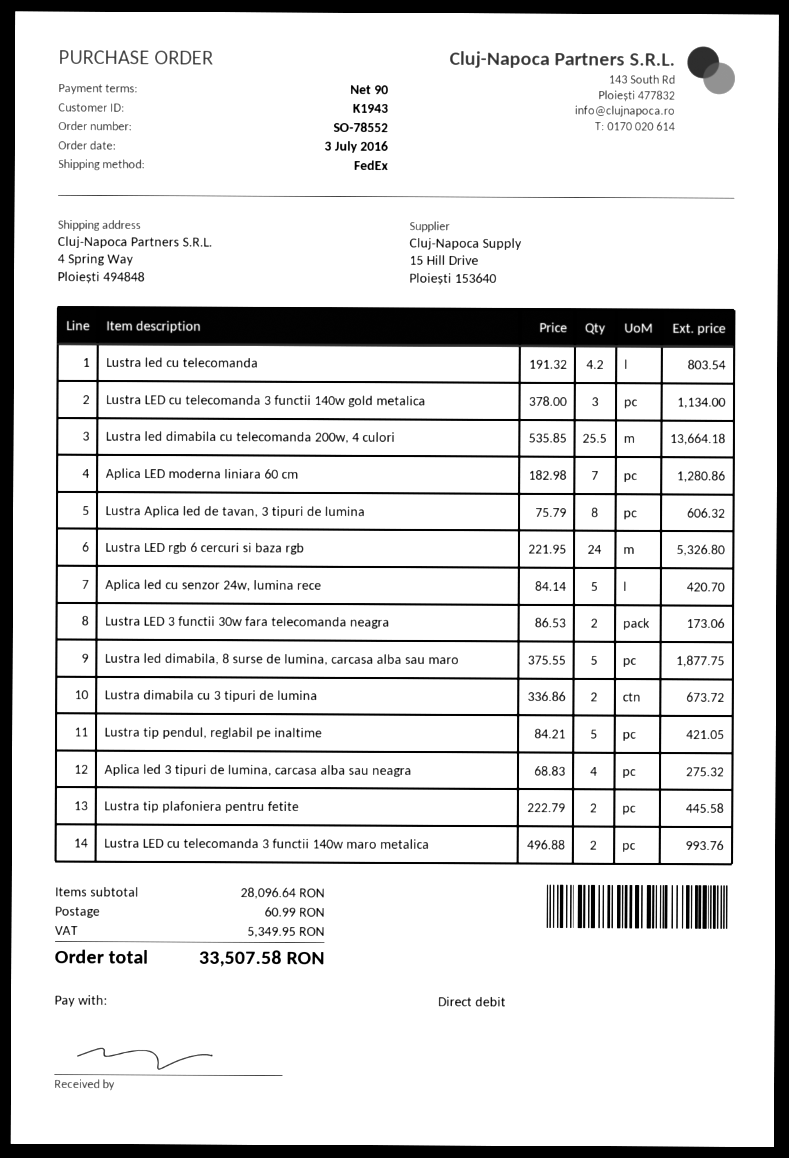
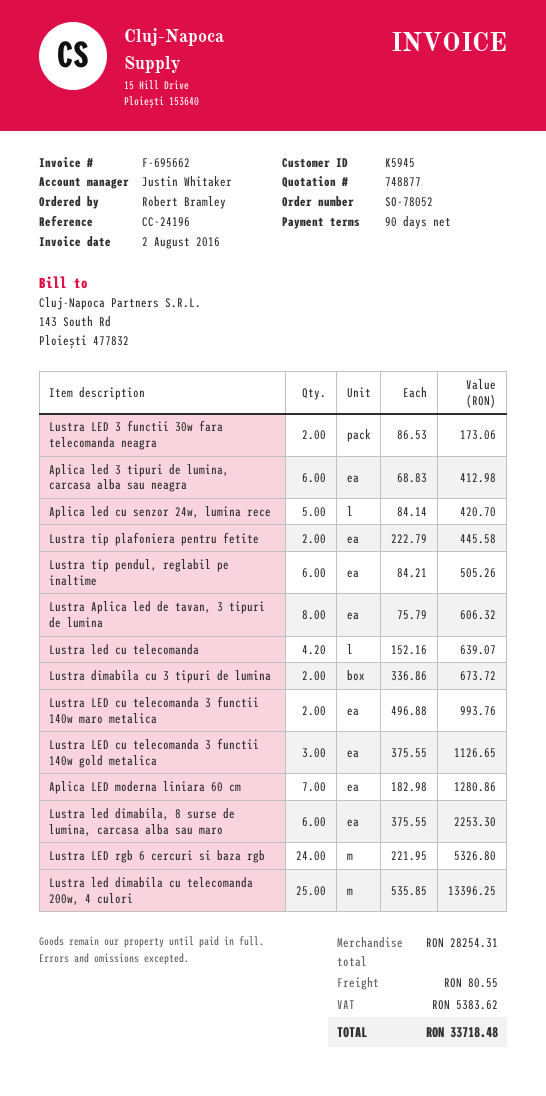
order number: SO-78552 -> SO-78052
customer number: K1943 -> K5945
Lustra led cu telecomanda: 4.2 x 191.32 = 803.54 -> 4.2 x 152.16 = 639.07
Lustra LED cu telecomanda 3 functii 140w gold metalica: 3 x 378.00 = 1134.00 -> 3 x 375.55 = 1126.65
Lustra led dimabila cu telecomanda 200w, 4 culori: 25.5 x 535.85 = 13664.18 -> 25 x 535.85 = 13396.25
Lustra led dimabila, 8 surse de lumina, carcasa alba sau maro: 5 x 375.55 = 1877.75 -> 6 x 375.55 = 2253.30
Lustra tip pendul, reglabil pe inaltime: 5 x 84.21 = 421.05 -> 6 x 84.21 = 505.26
Aplica led 3 tipuri de lumina, carcasa alba sau neagra: 4 x 68.83 = 275.32 -> 6 x 68.83 = 412.98
subtotal: 28096.64 -> 28254.31
shipping: 60.99 -> 80.55
tax: 5349.95 -> 5383.62
total: 33507.58 -> 33718.48

